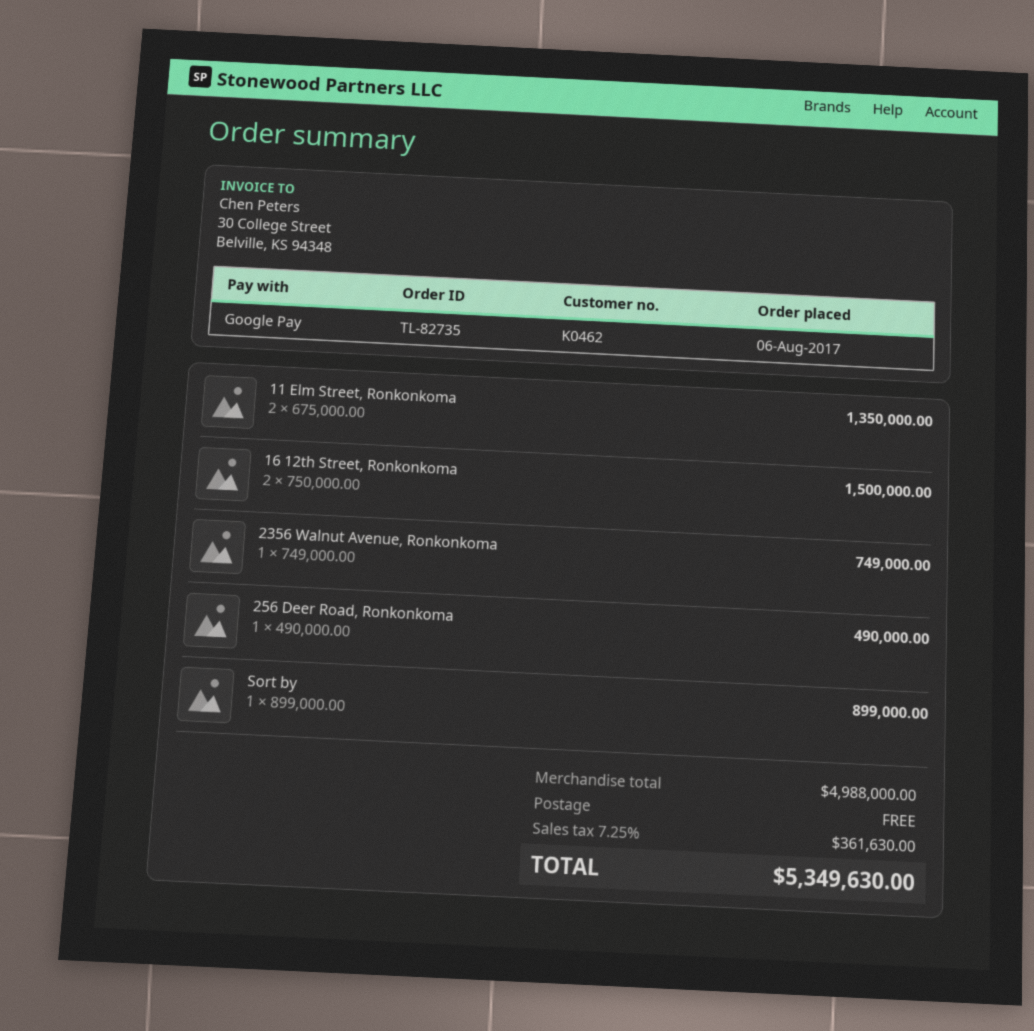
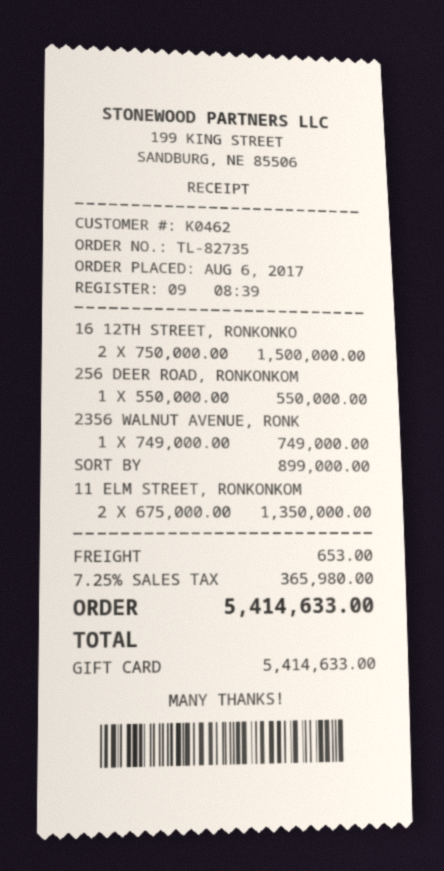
payment method: Google Pay -> gift card
256 Deer Road, Ronkonkoma: 1 x 490000.00 = 490000.00 -> 1 x 550000.00 = 550000.00
shipping: 0.00 -> 653.00
tax: 7.25% = 361630.00 -> 7.25% = 365980.00
total: 5349630.00 -> 5414633.00

